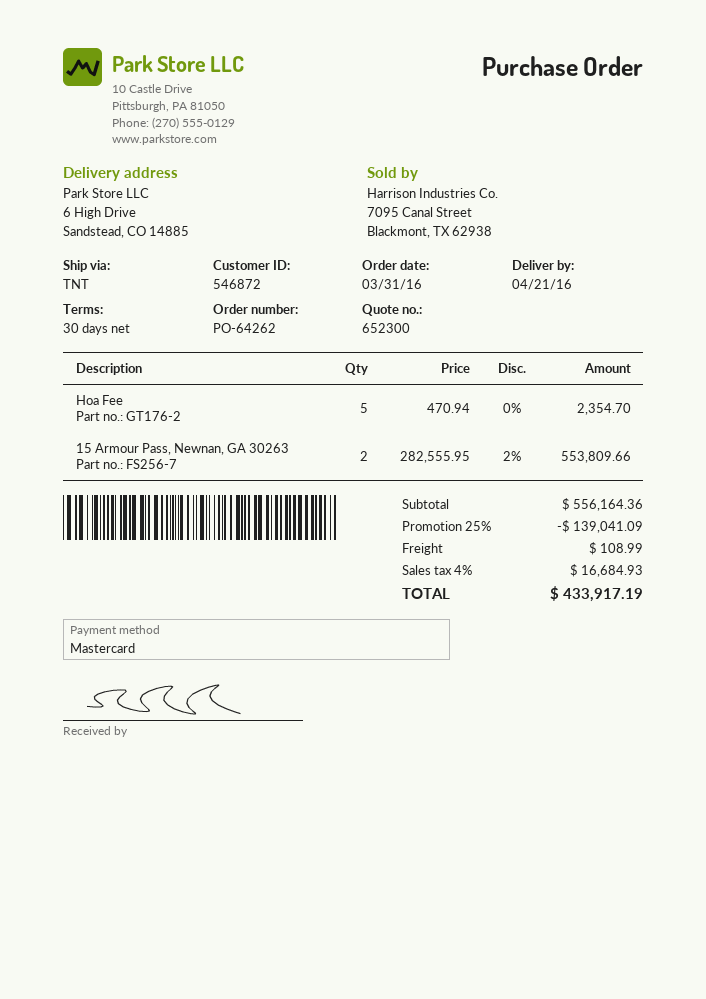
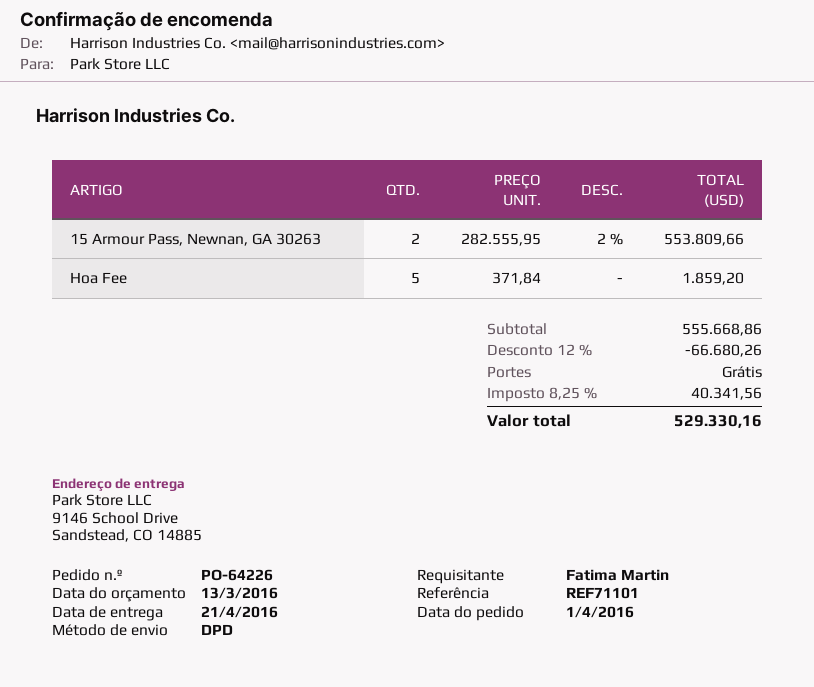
order number: PO-64262 -> PO-64226
order date: 2016-03-31 -> 2016-04-01
shipping method: TNT -> DPD
ship to: 6 High Drive, Sandstead, CO 14885 -> 9146 School Drive, Sandstead, CO 14885
Hoa Fee: 5 x 470.94 = 2354.70 -> 5 x 371.84 = 1859.20
subtotal: 556164.36 -> 555668.86
discount: 25% = 139041.09 -> 12% = 66680.26
shipping: 108.99 -> 0.00
tax: 4% = 16684.93 -> 8.25% = 40341.56
total: 433917.19 -> 529330.16

